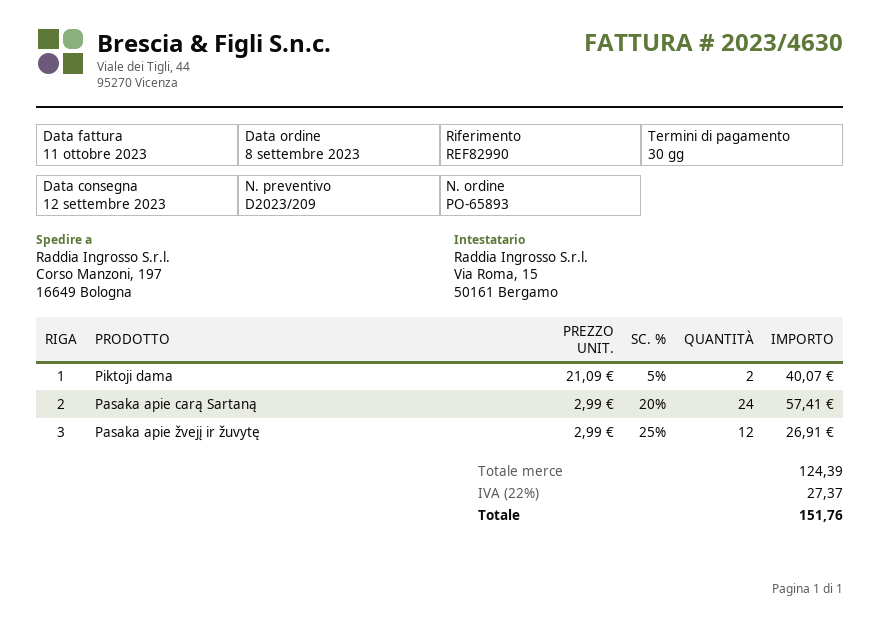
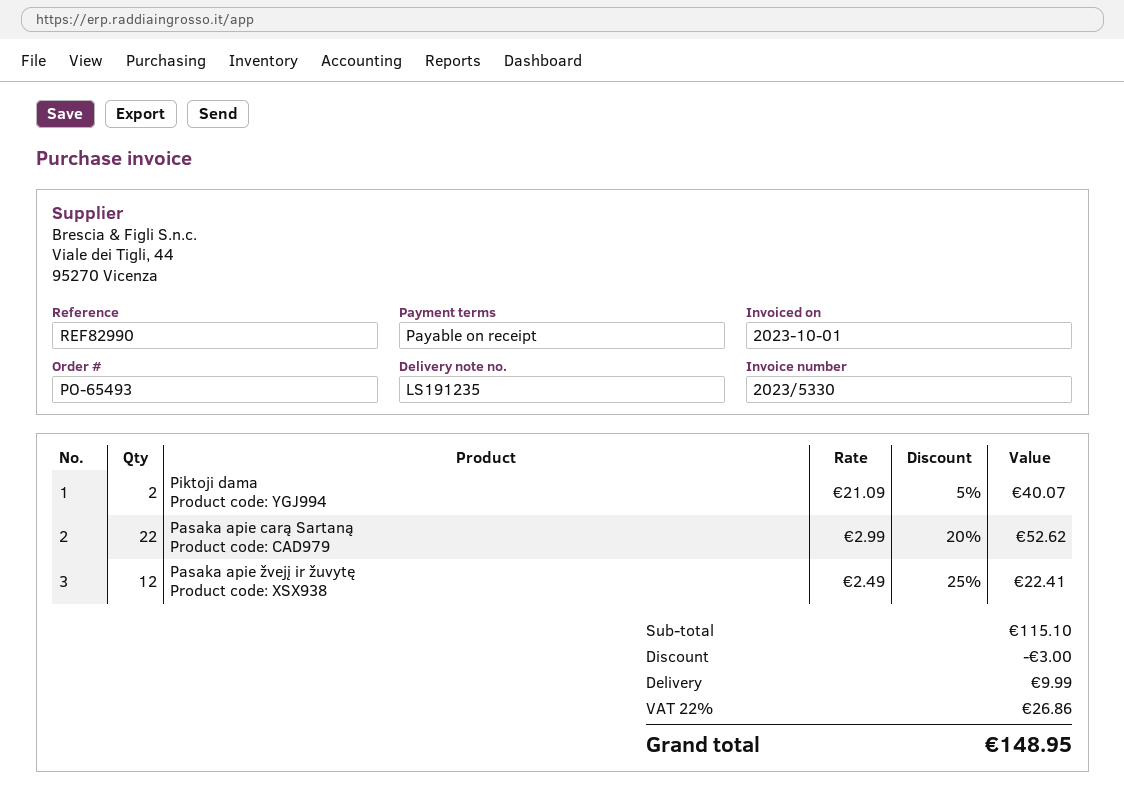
order number: PO-65893 -> PO-65493
invoice number: 2023/4630 -> 2023/5330
invoice date: 2023-10-11 -> 2023-10-01
payment terms: 30 days -> on receipt
Pasaka apie carą Sartaną: 24 x 2.99 - 20% = 57.41 -> 22 x 2.99 - 20% = 52.62
Pasaka apie žvejį ir žuvytę: 12 x 2.99 - 25% = 26.91 -> 12 x 2.49 - 25% = 22.41
subtotal: 124.39 -> 115.10
discount: none -> 3.00
shipping: none -> 9.99
tax: 22% = 27.37 -> 22% = 26.86
total: 151.76 -> 148.95

